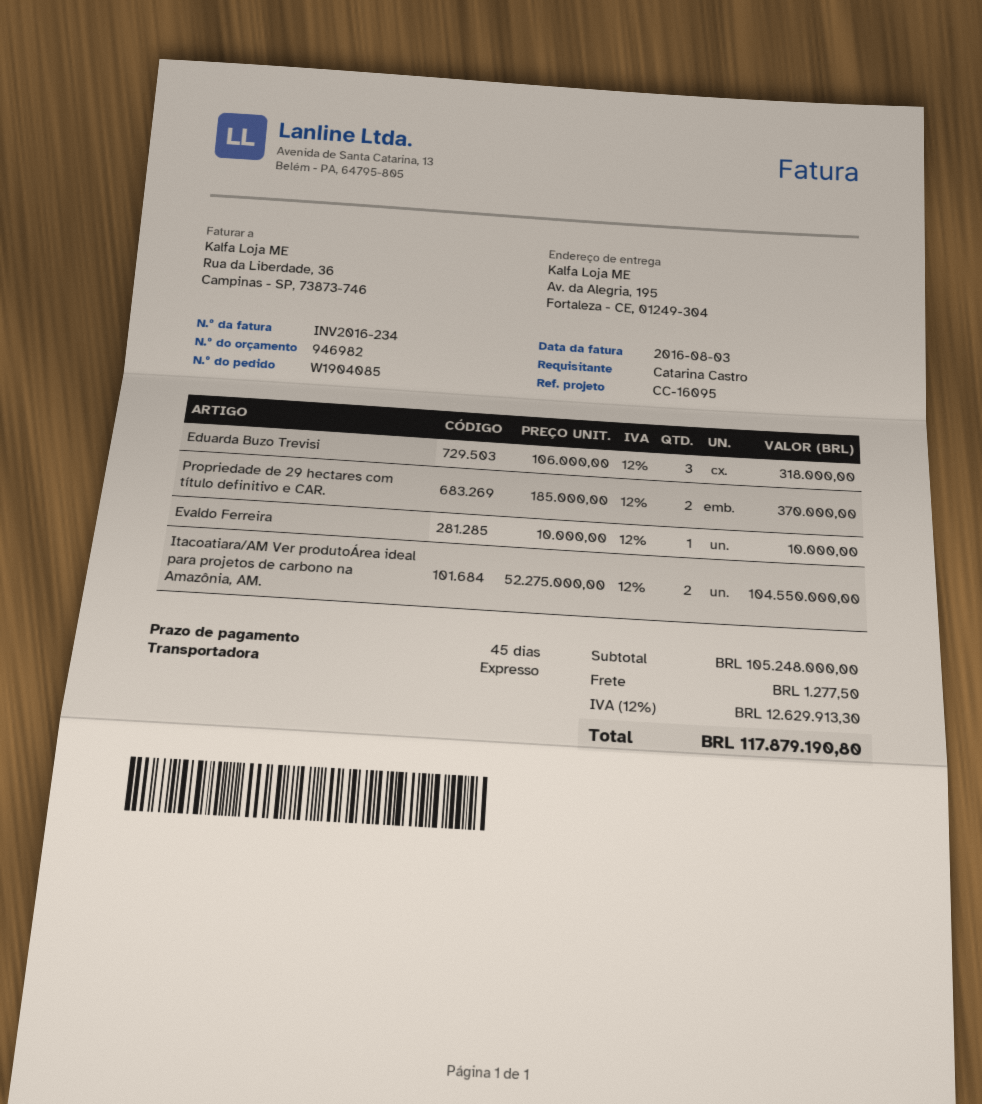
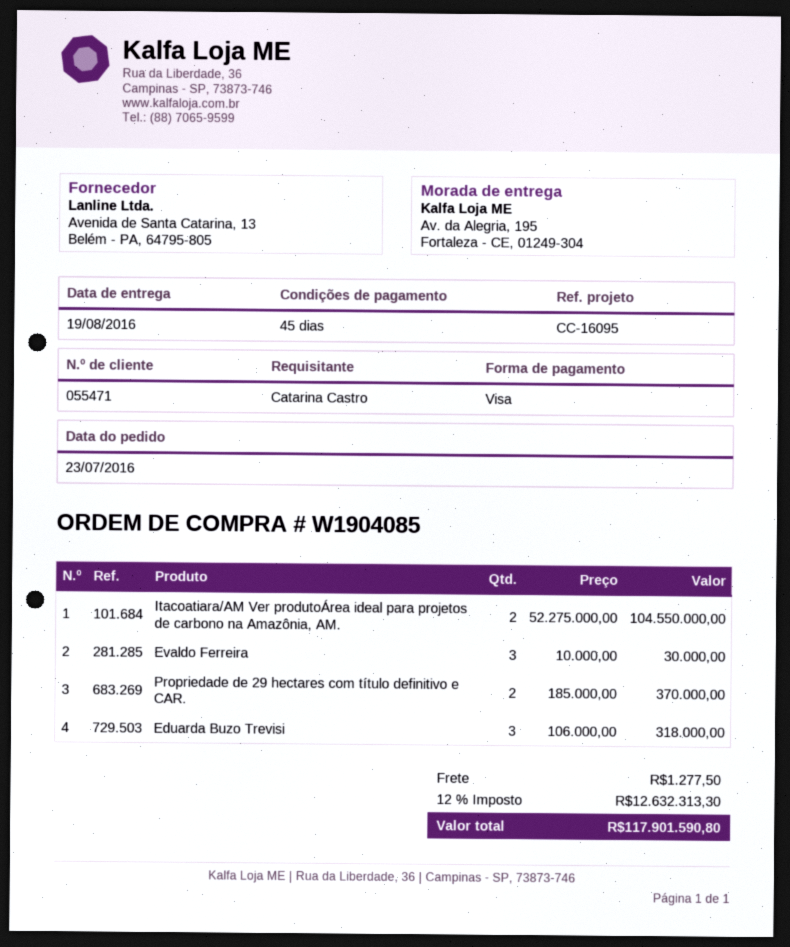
Evaldo Ferreira: 1 x 10000.00 = 10000.00 -> 3 x 10000.00 = 30000.00
tax: 12% = 12629913.30 -> 12% = 12632313.30
total: 117879190.80 -> 117901590.80

